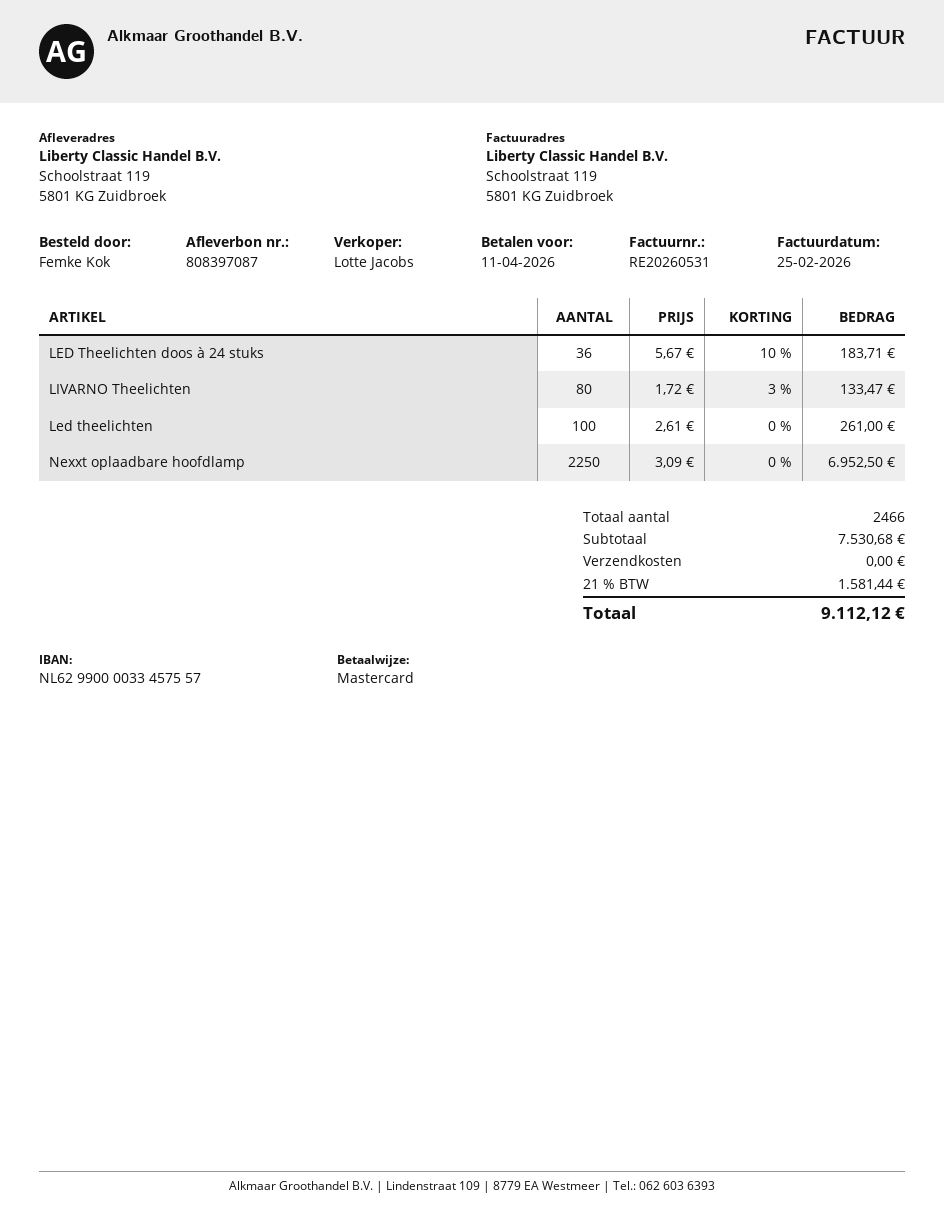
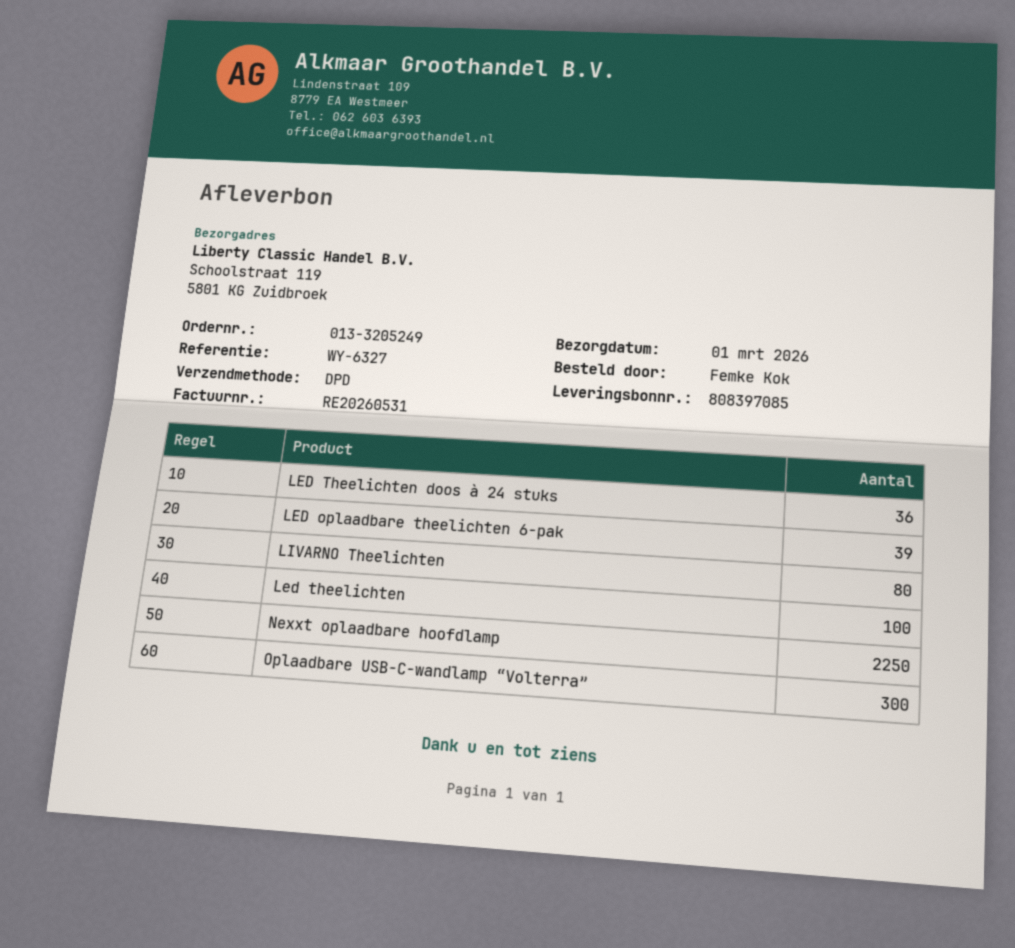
delivery note number: 808397087 -> 808397085
LED oplaadbare theelichten 6-pak: none -> 39
Oplaadbare USB-C-wandlamp “Volterra”: none -> 300

